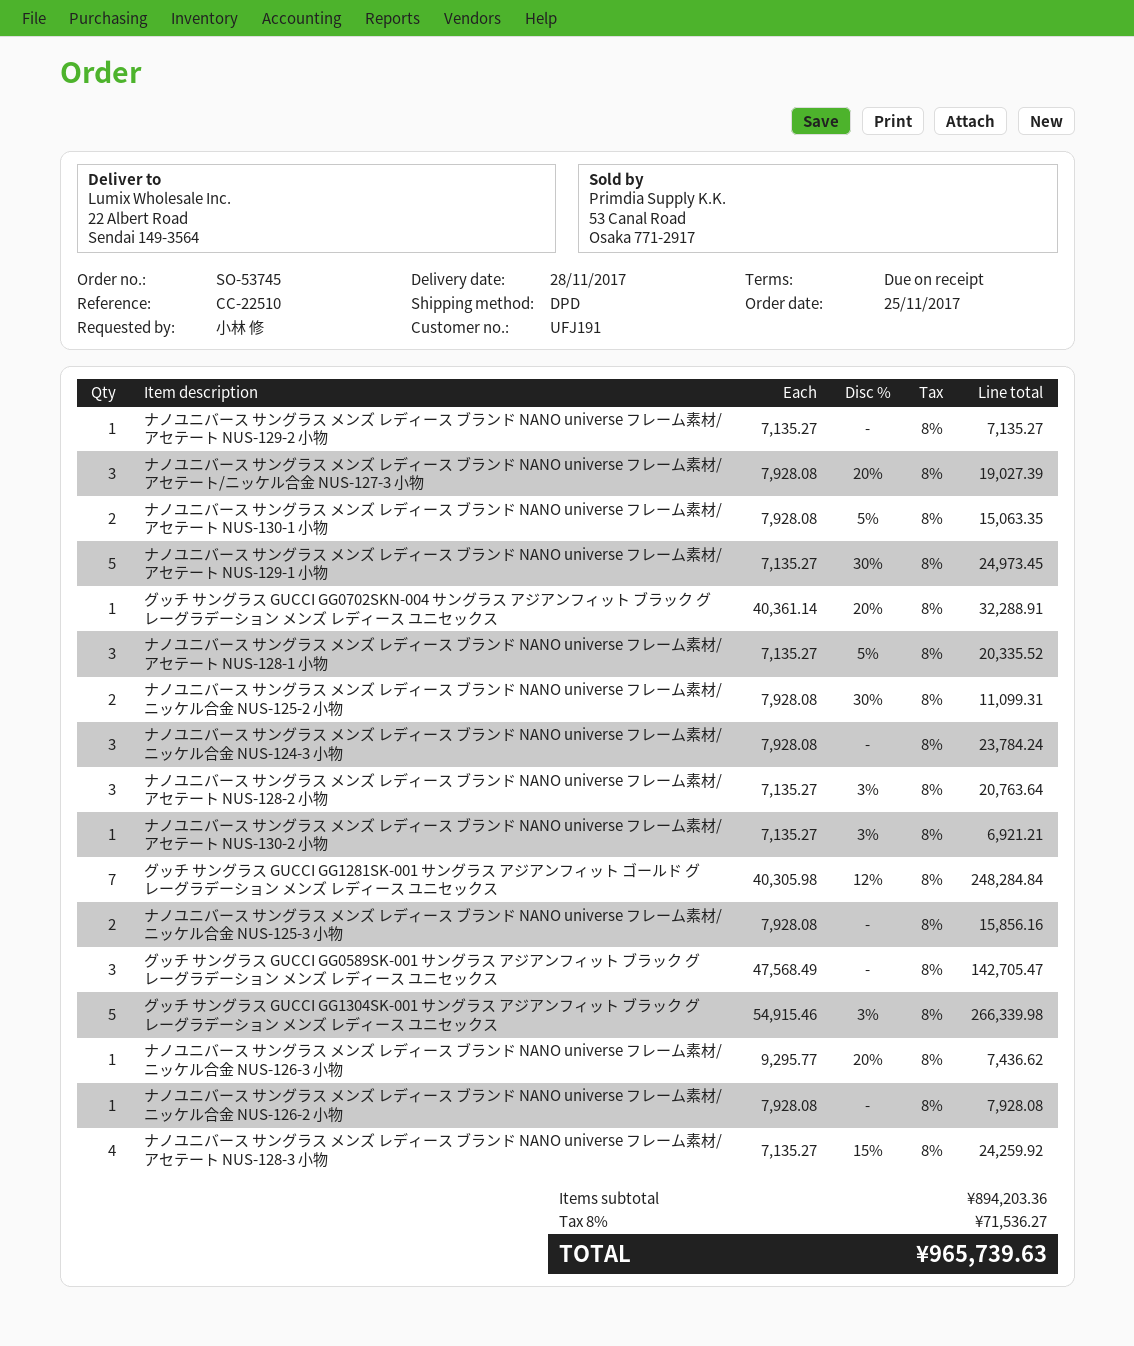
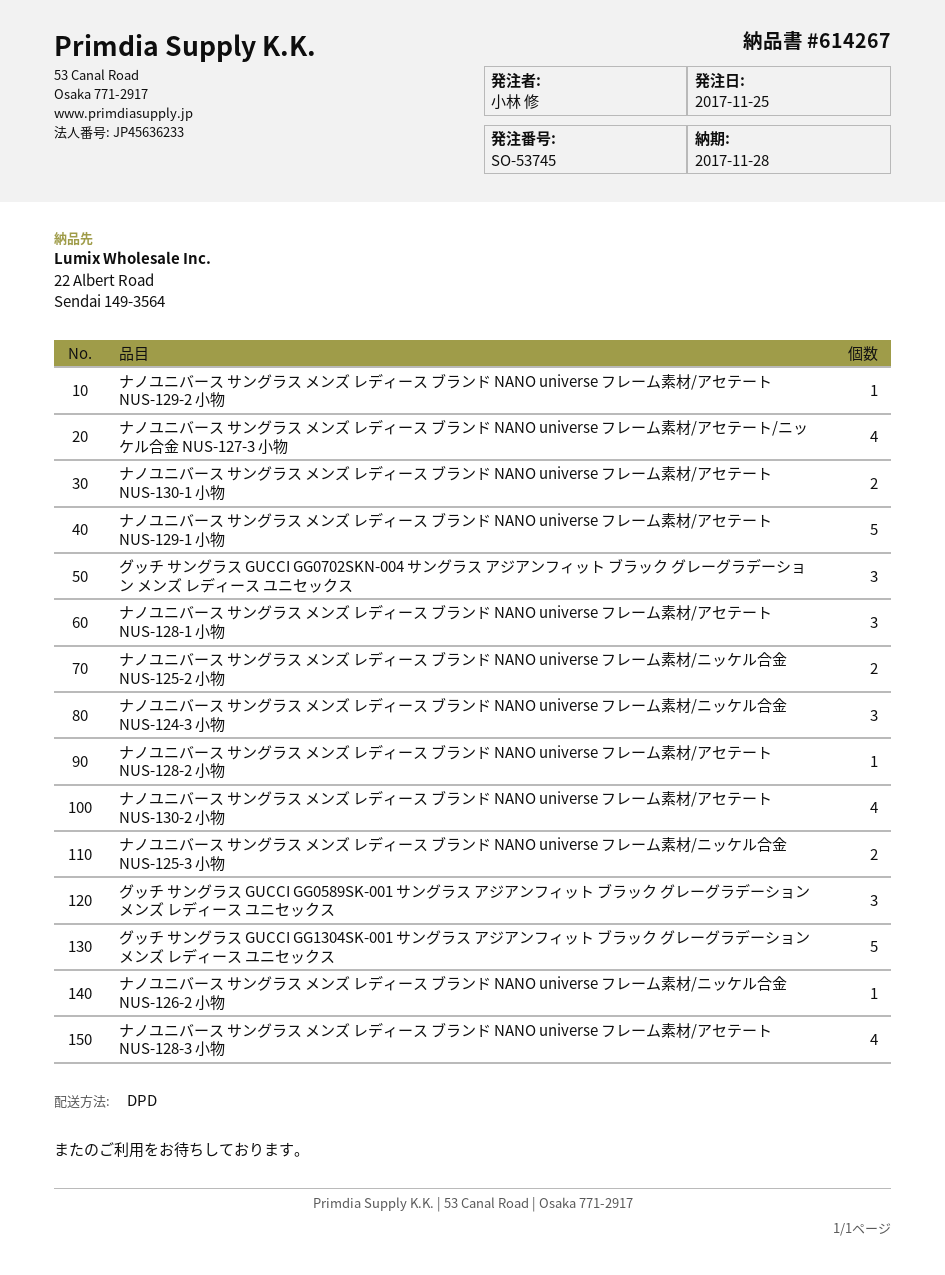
ナノユニバース サングラス メンズ レディース ブランド NANO universe フレーム素材/アセテート/ニッケル合金 NUS-127-3 小物: 3 -> 4
グッチ サングラス GUCCI GG0702SKN-004 サングラス アジアンフィット ブラック グレーグラデーション メンズ レディース ユニセックス: 1 -> 3
ナノユニバース サングラス メンズ レディース ブランド NANO universe フレーム素材/アセテート NUS-128-2 小物: 3 -> 1
ナノユニバース サングラス メンズ レディース ブランド NANO universe フレーム素材/アセテート NUS-130-2 小物: 1 -> 4
グッチ サングラス GUCCI GG1281SK-001 サングラス アジアンフィット ゴールド グレーグラデーション メンズ レディース ユニセックス: 7 -> none
ナノユニバース サングラス メンズ レディース ブランド NANO universe フレーム素材/ニッケル合金 NUS-126-3 小物: 1 -> none

